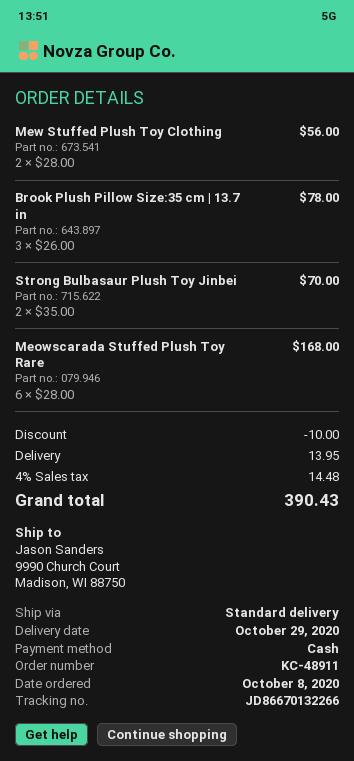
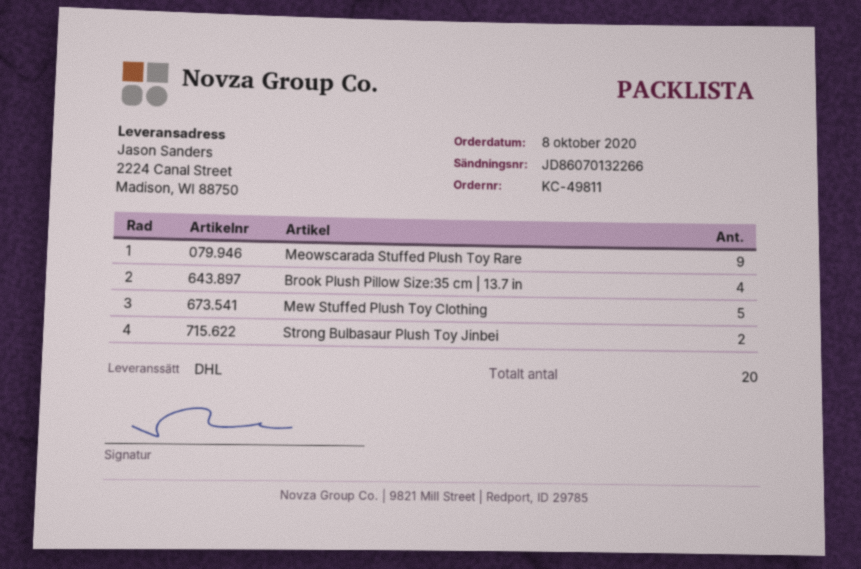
order number: KC-48911 -> KC-49811
shipping method: standard -> DHL
tracking number: JD86670132266 -> JD86070132266
ship to: 9990 Church Court, Madison, WI 88750 -> 2224 Canal Street, Madison, WI 88750
Mew Stuffed Plush Toy Clothing: 2 -> 5
Brook Plush Pillow Size:35 cm | 13.7 in: 3 -> 4
Meowscarada Stuffed Plush Toy Rare: 6 -> 9

